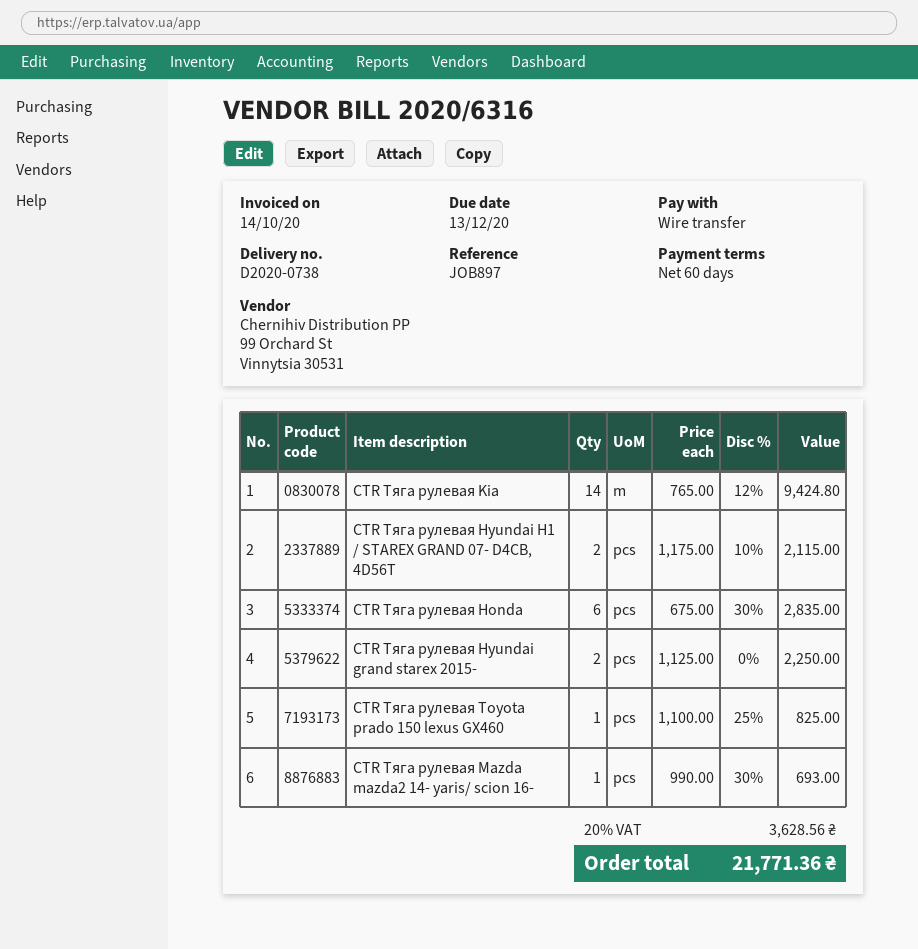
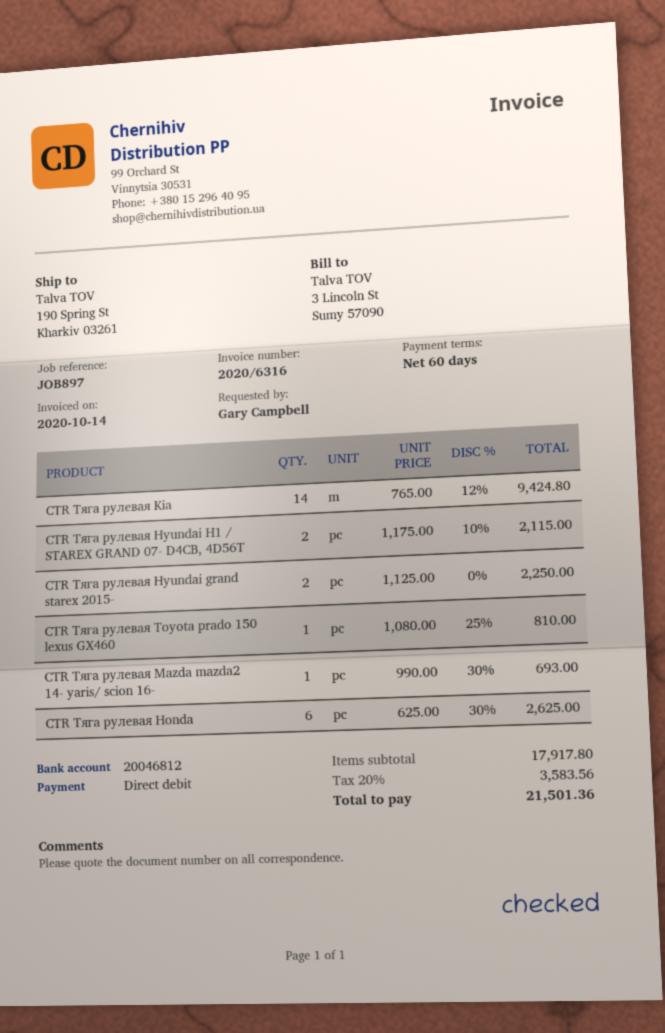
payment method: bank transfer -> direct debit
CTR Тяга рулевая Honda: 6 x 675.00 - 30% = 2835.00 -> 6 x 625.00 - 30% = 2625.00
CTR Тяга рулевая Toyota prado 150 lexus GX460: 1 x 1100.00 - 25% = 825.00 -> 1 x 1080.00 - 25% = 810.00
tax: 20% = 3628.56 -> 20% = 3583.56
total: 21771.36 -> 21501.36

